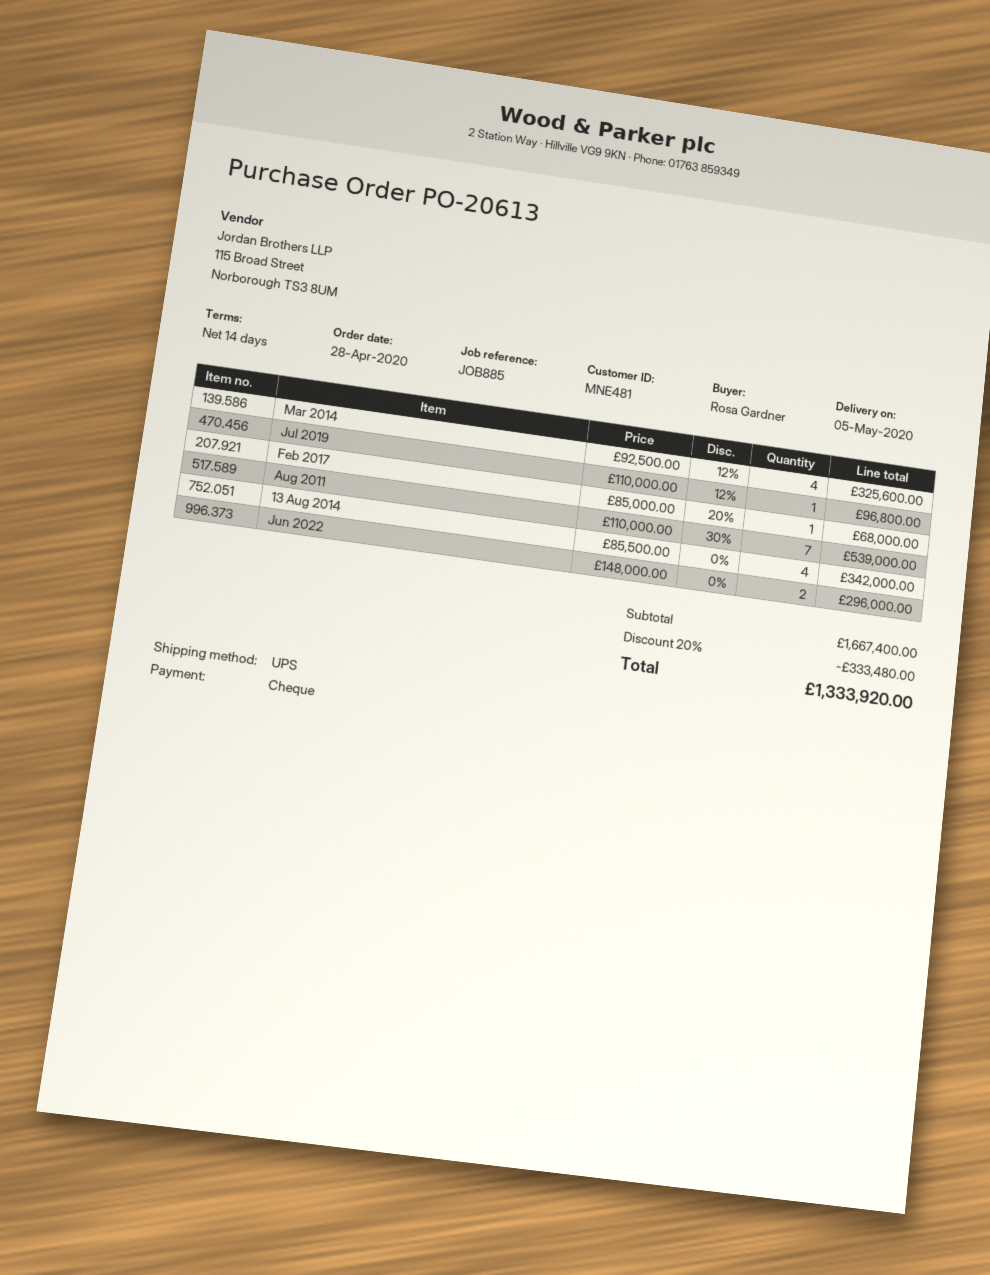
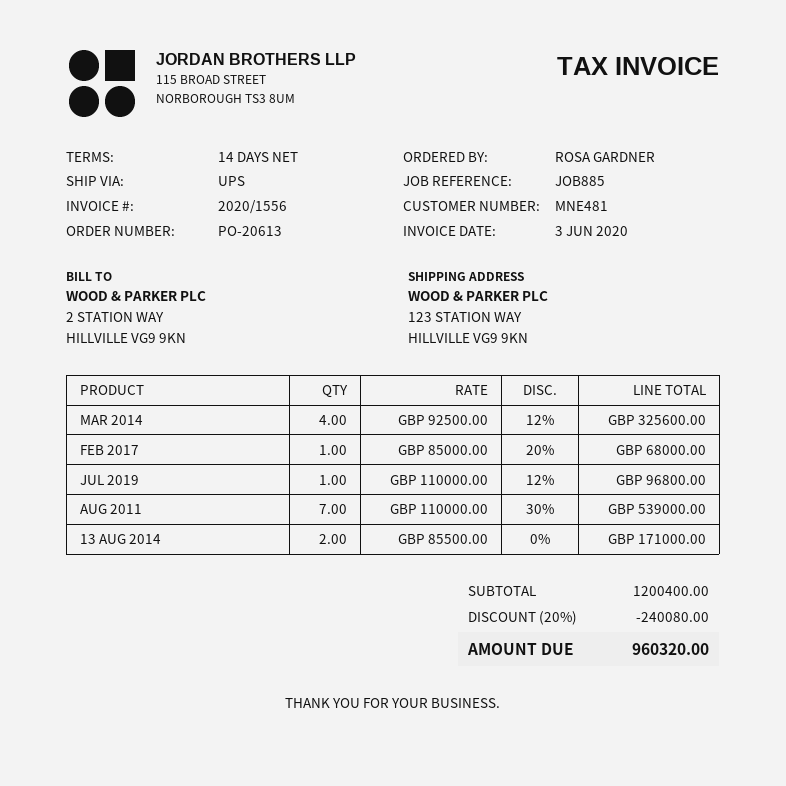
13 Aug 2014: 4 x 85500.00 = 342000.00 -> 2 x 85500.00 = 171000.00
Jun 2022: 2 x 148000.00 = 296000.00 -> none
subtotal: 1667400.00 -> 1200400.00
discount: 20% = 333480.00 -> 20% = 240080.00
total: 1333920.00 -> 960320.00

